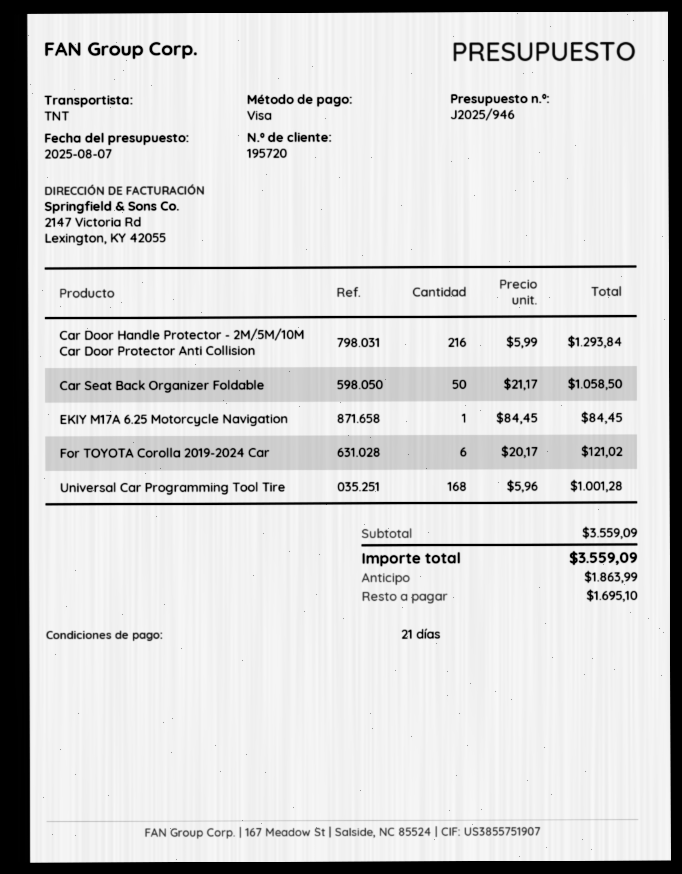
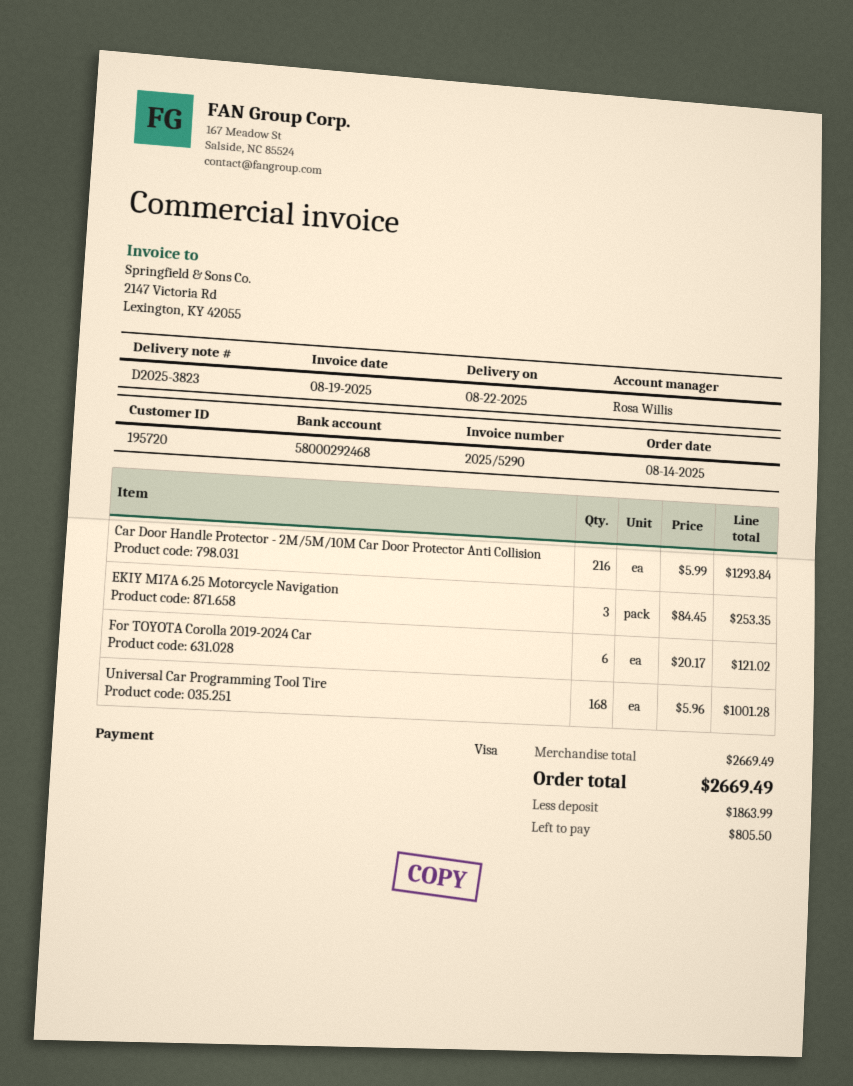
Car Seat Back Organizer Foldable: 50 x 21.17 = 1058.50 -> none
EKIY M17A 6.25 Motorcycle Navigation: 1 x 84.45 = 84.45 -> 3 x 84.45 = 253.35
subtotal: 3559.09 -> 2669.49
total: 3559.09 -> 2669.49
balance: 1695.10 -> 805.50

